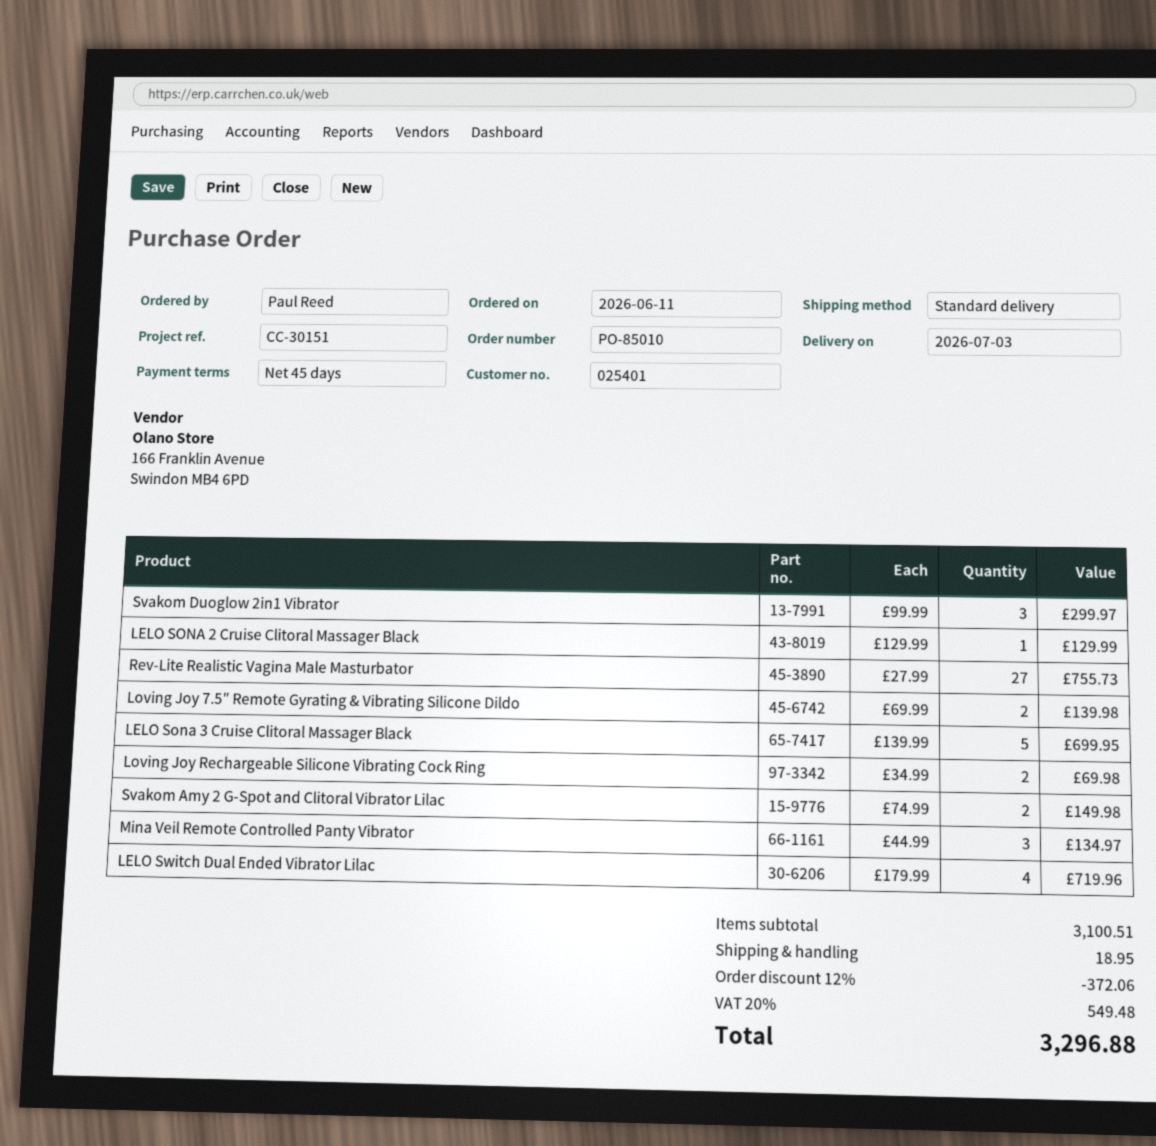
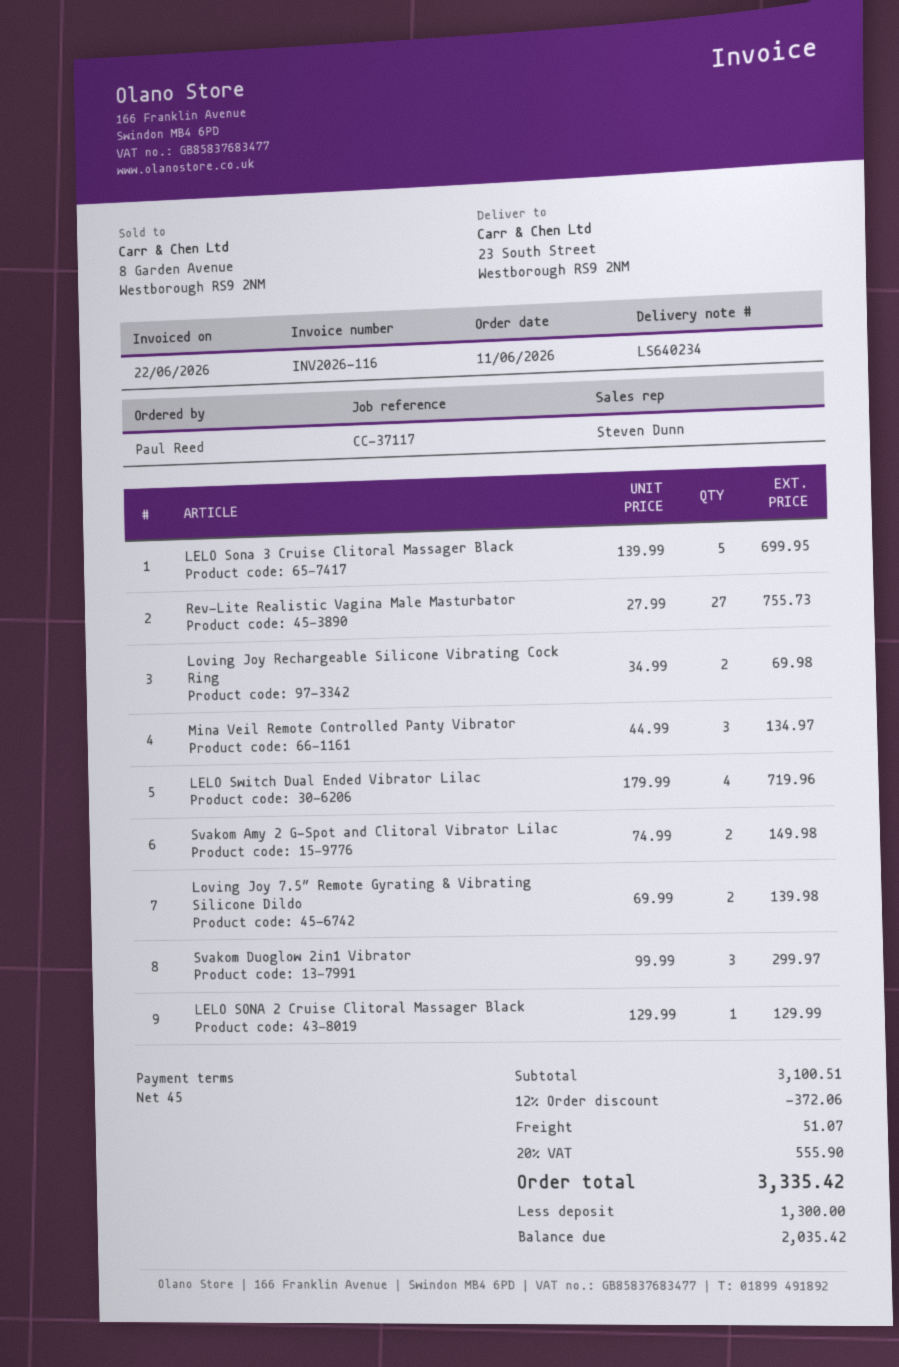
reference: CC-30151 -> CC-37117
shipping: 18.95 -> 51.07
tax: 20% = 549.48 -> 20% = 555.90
total: 3296.88 -> 3335.42

